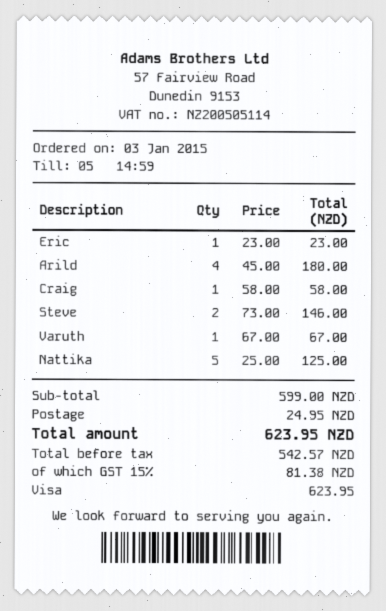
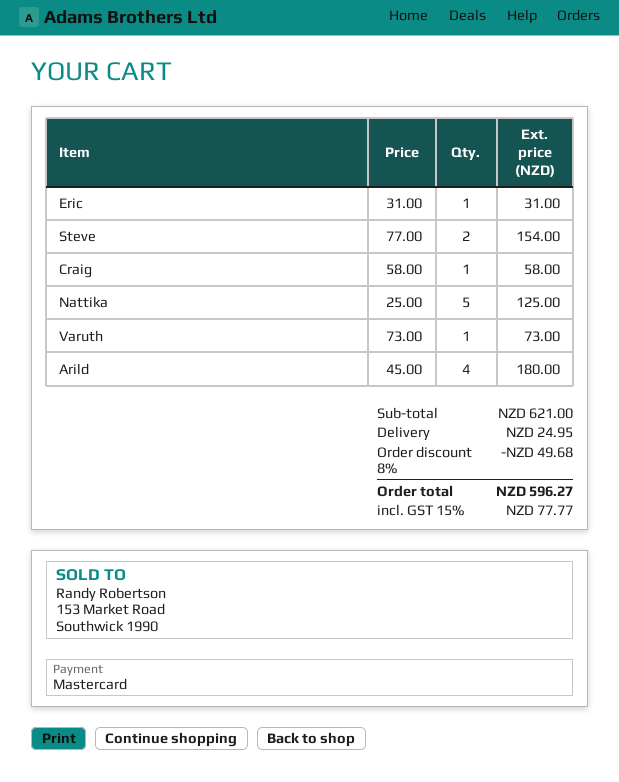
payment method: Visa -> Mastercard
Eric: 1 x 23.00 = 23.00 -> 1 x 31.00 = 31.00
Steve: 2 x 73.00 = 146.00 -> 2 x 77.00 = 154.00
Varuth: 1 x 67.00 = 67.00 -> 1 x 73.00 = 73.00
subtotal: 599.00 -> 621.00
discount: none -> 8% = 49.68
tax: 15% = 81.38 -> 15% = 77.77
total: 623.95 -> 596.27

